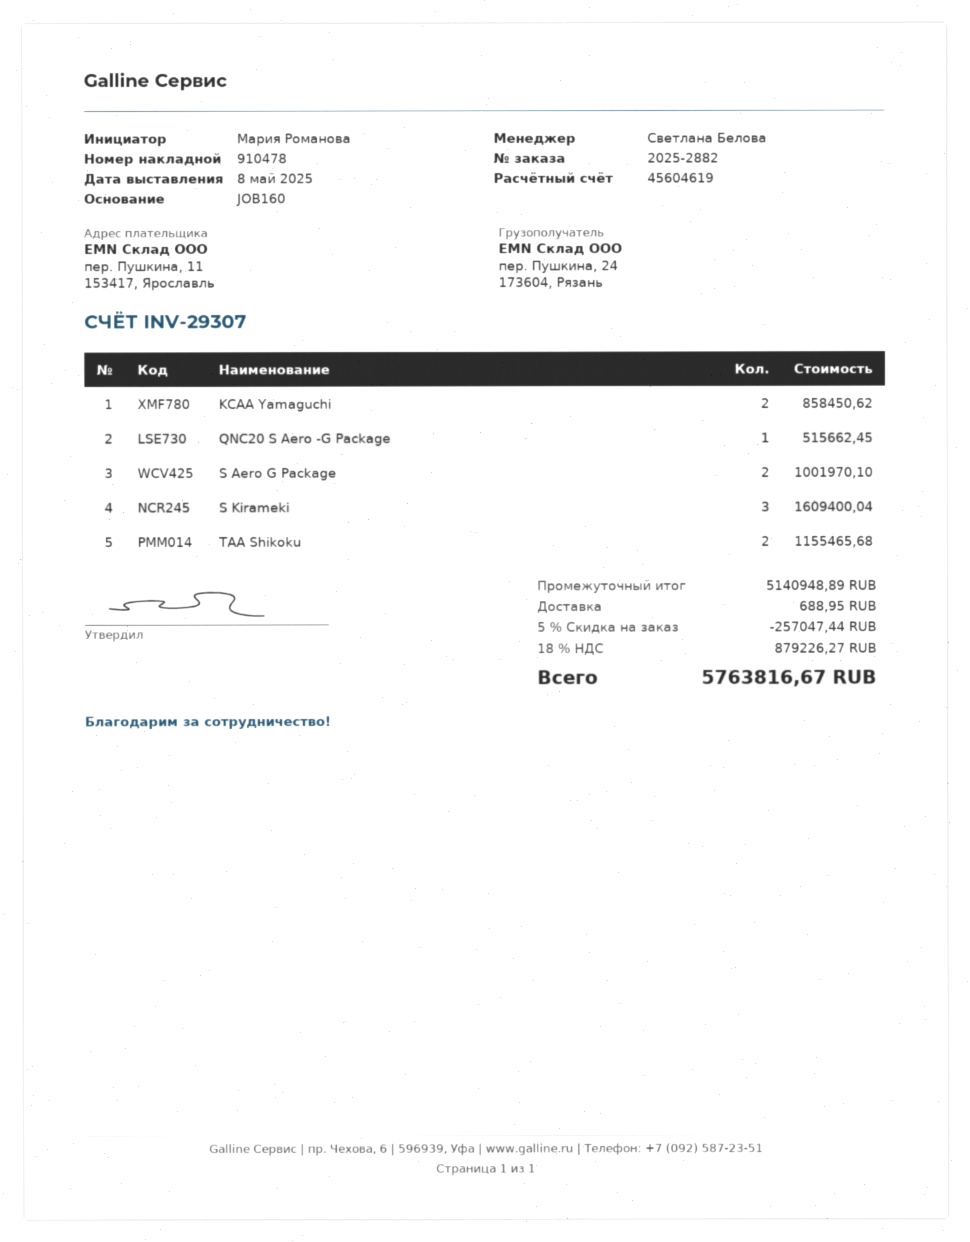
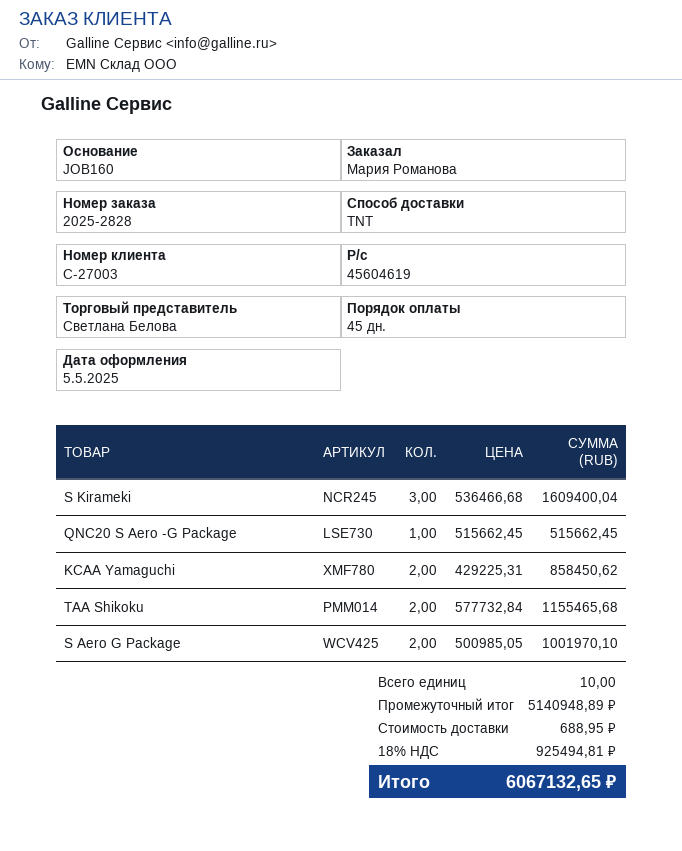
order number: 2025-2882 -> 2025-2828
discount: 5% = 257047.44 -> none
tax: 18% = 879226.27 -> 18% = 925494.81
total: 5763816.67 -> 6067132.65

